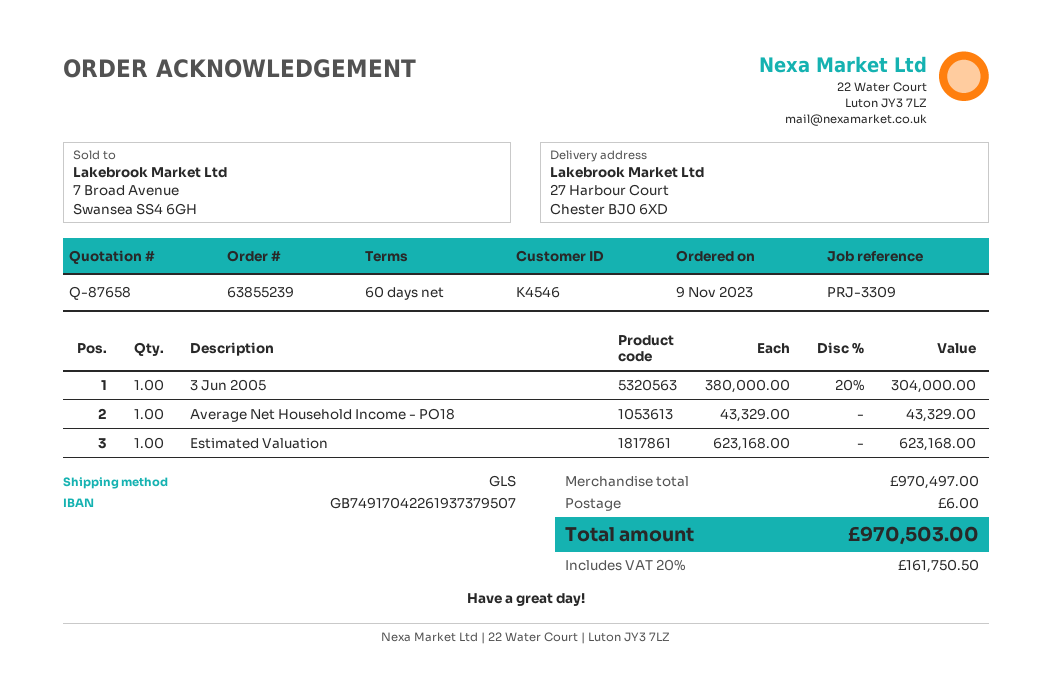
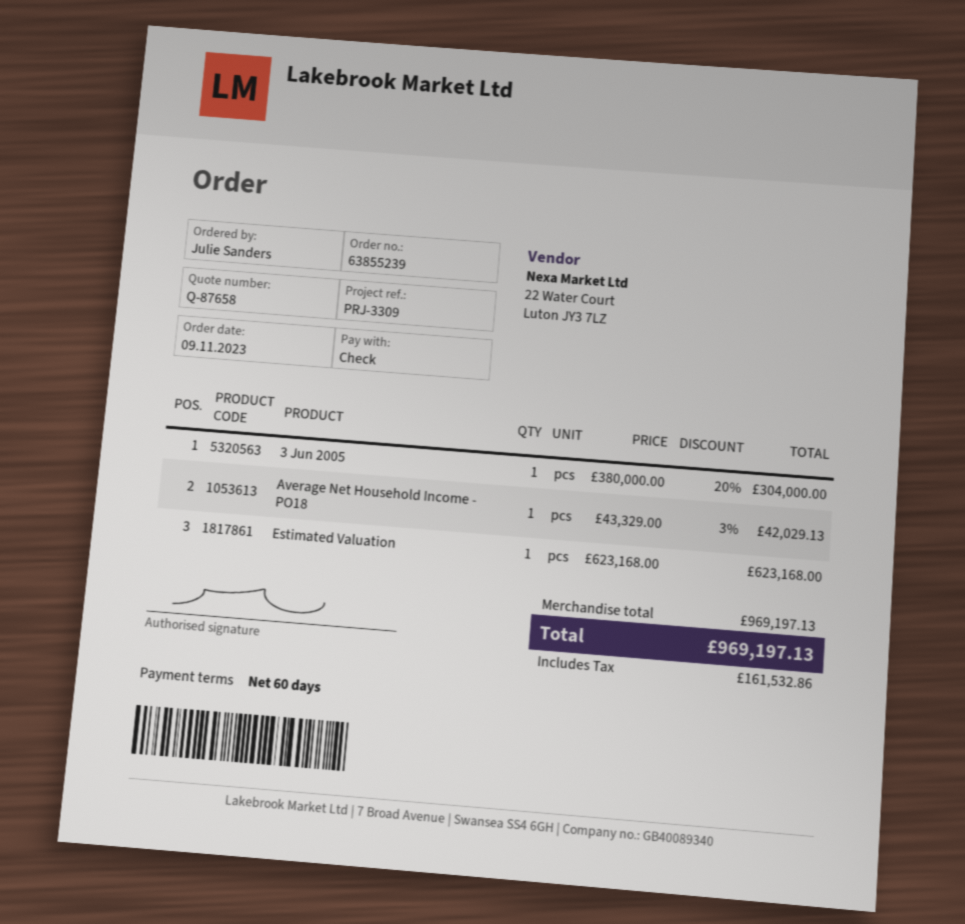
Average Net Household Income - PO18: 1 x 43329.00 = 43329.00 -> 1 x 43329.00 - 3% = 42029.13
subtotal: 970497.00 -> 969197.13
shipping: 6.00 -> none
tax: 161750.50 -> 161532.86
total: 970503.00 -> 969197.13

